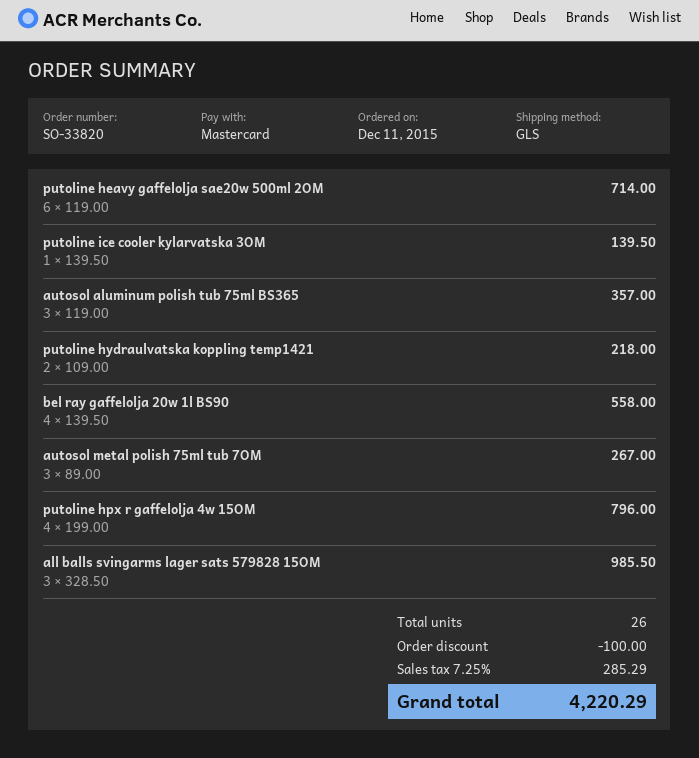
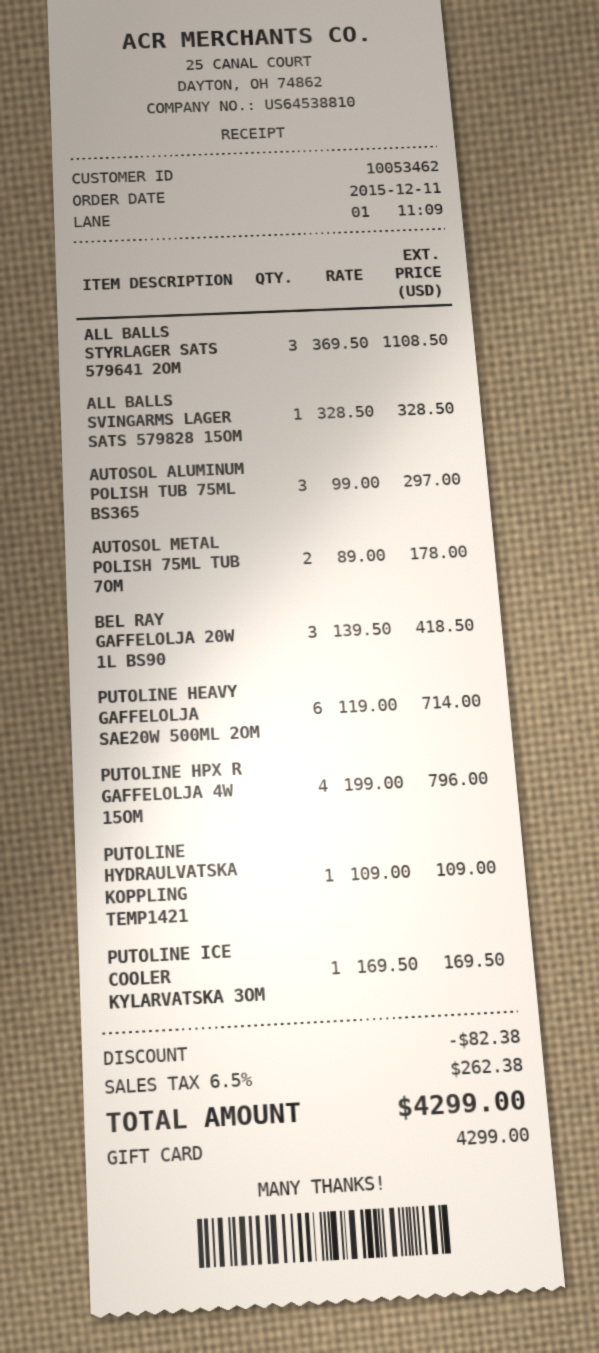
payment method: Mastercard -> gift card
putoline ice cooler kylarvatska 3OM: 1 x 139.50 = 139.50 -> 1 x 169.50 = 169.50
autosol aluminum polish tub 75ml BS365: 3 x 119.00 = 357.00 -> 3 x 99.00 = 297.00
putoline hydraulvatska koppling temp1421: 2 x 109.00 = 218.00 -> 1 x 109.00 = 109.00
bel ray gaffelolja 20w 1l BS90: 4 x 139.50 = 558.00 -> 3 x 139.50 = 418.50
autosol metal polish 75ml tub 7OM: 3 x 89.00 = 267.00 -> 2 x 89.00 = 178.00
all balls svingarms lager sats 579828 15OM: 3 x 328.50 = 985.50 -> 1 x 328.50 = 328.50
ALL BALLS STYRLAGER SATS 579641 2OM: none -> 3 x 369.50 = 1108.50
discount: 100.00 -> 82.38
tax: 7.25% = 285.29 -> 6.5% = 262.38
total: 4220.29 -> 4299.00

